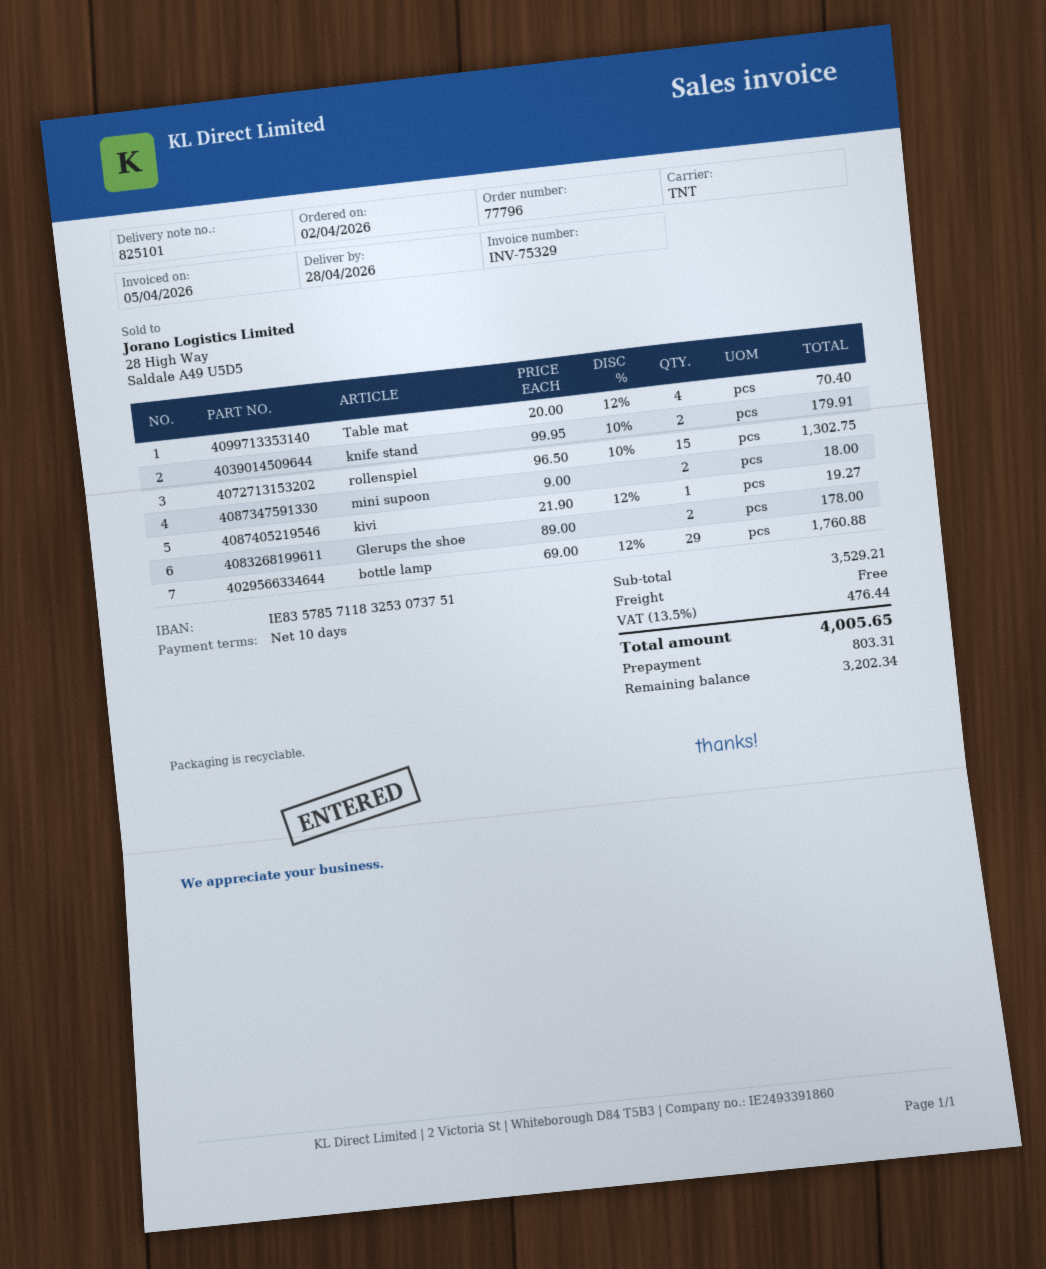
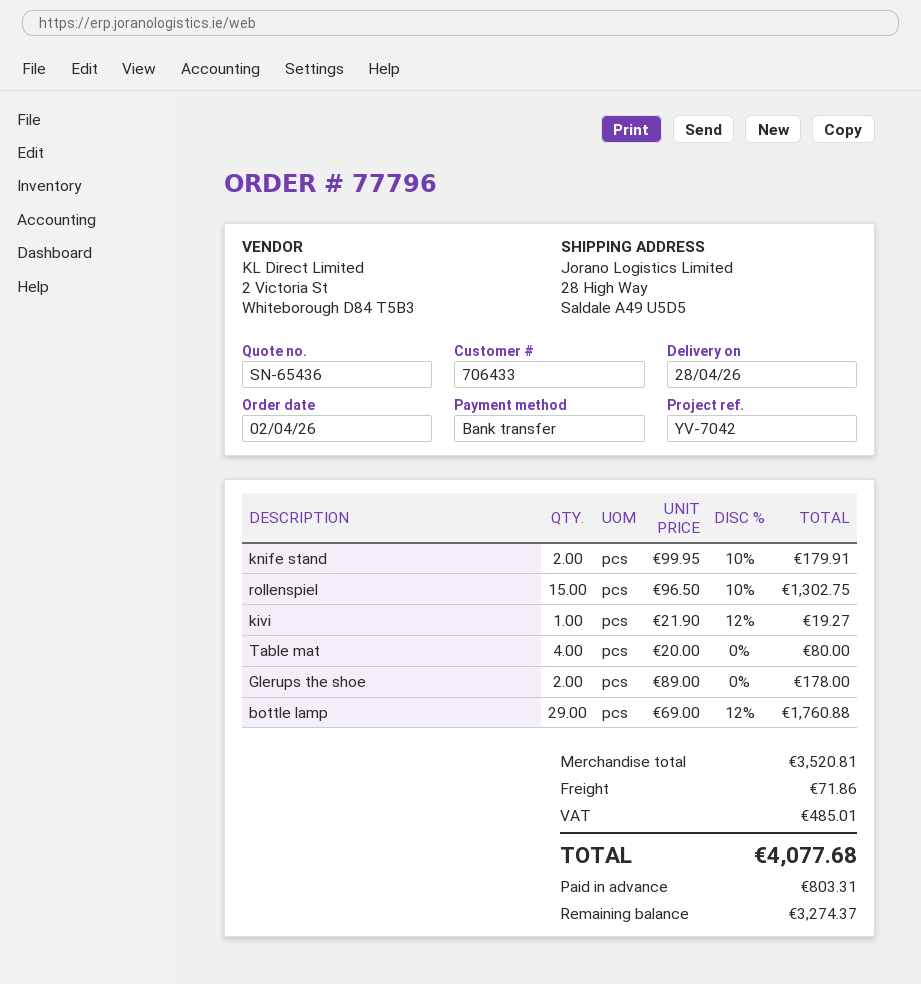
Table mat: 4 x 20.00 - 12% = 70.40 -> 4 x 20.00 = 80.00
mini supoon: 2 x 9.00 = 18.00 -> none
subtotal: 3529.21 -> 3520.81
shipping: 0.00 -> 71.86
tax: 476.44 -> 485.01
total: 4005.65 -> 4077.68
balance: 3202.34 -> 3274.37

